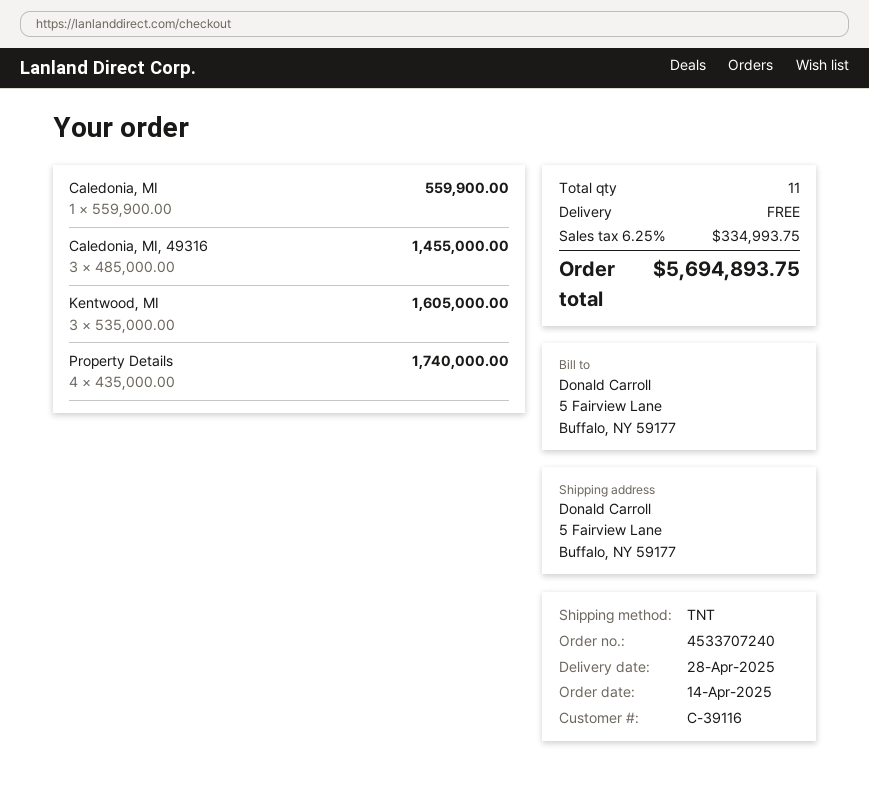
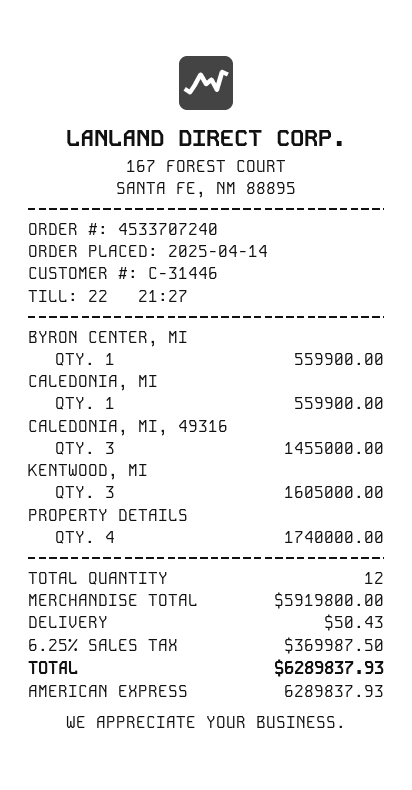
customer number: C-39116 -> C-31446
BYRON CENTER, MI: none -> 1 for 559900.00
total quantity: 11 -> 12
shipping: 0.00 -> 50.43
tax: 6.25% = 334993.75 -> 6.25% = 369987.50
total: 5694893.75 -> 6289837.93

